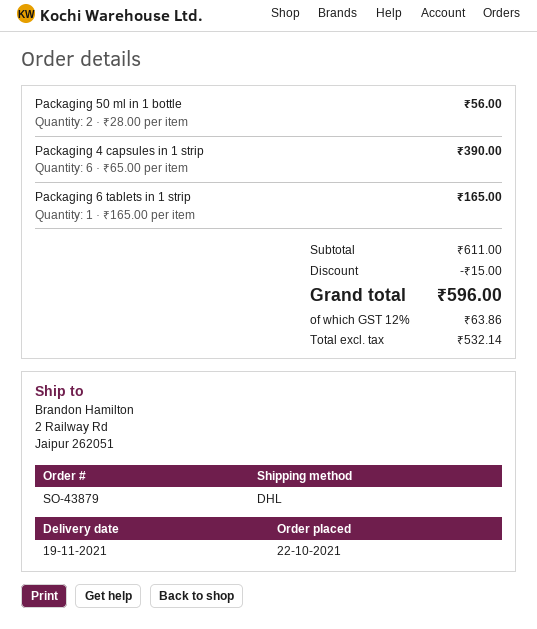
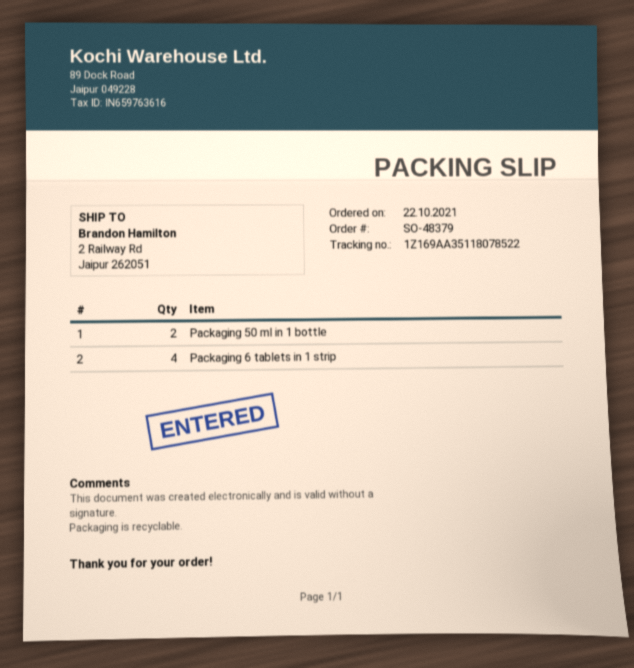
order number: SO-43879 -> SO-48379
Packaging 4 capsules in 1 strip: 6 -> none
Packaging 6 tablets in 1 strip: 1 -> 4

